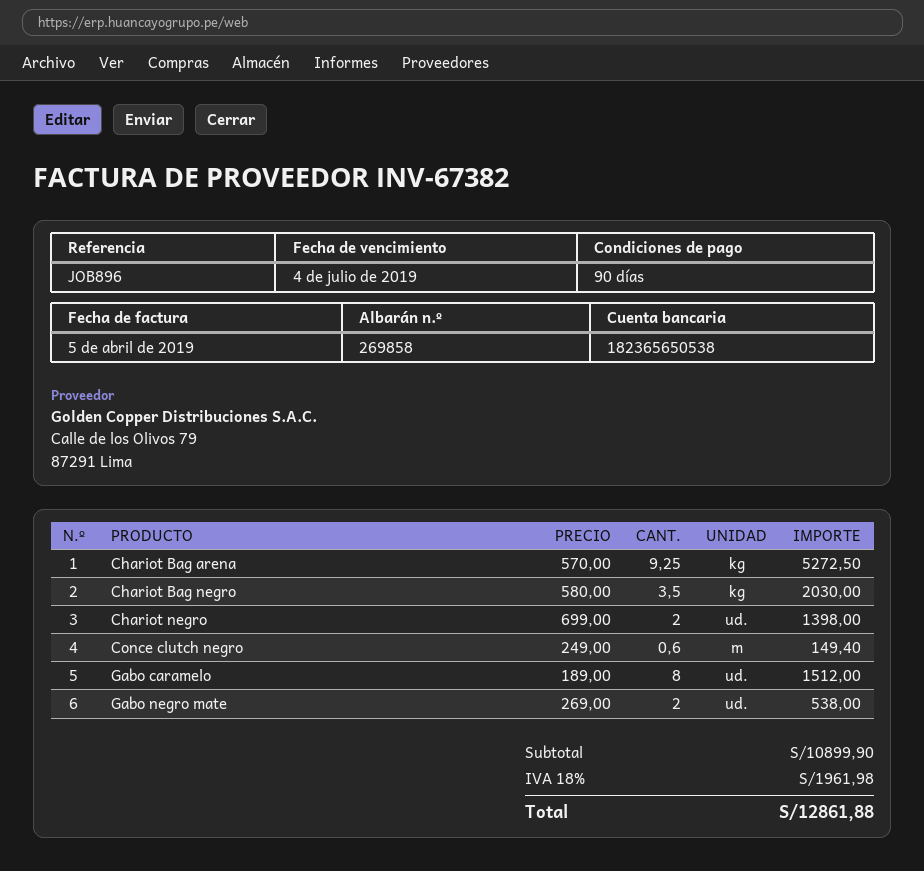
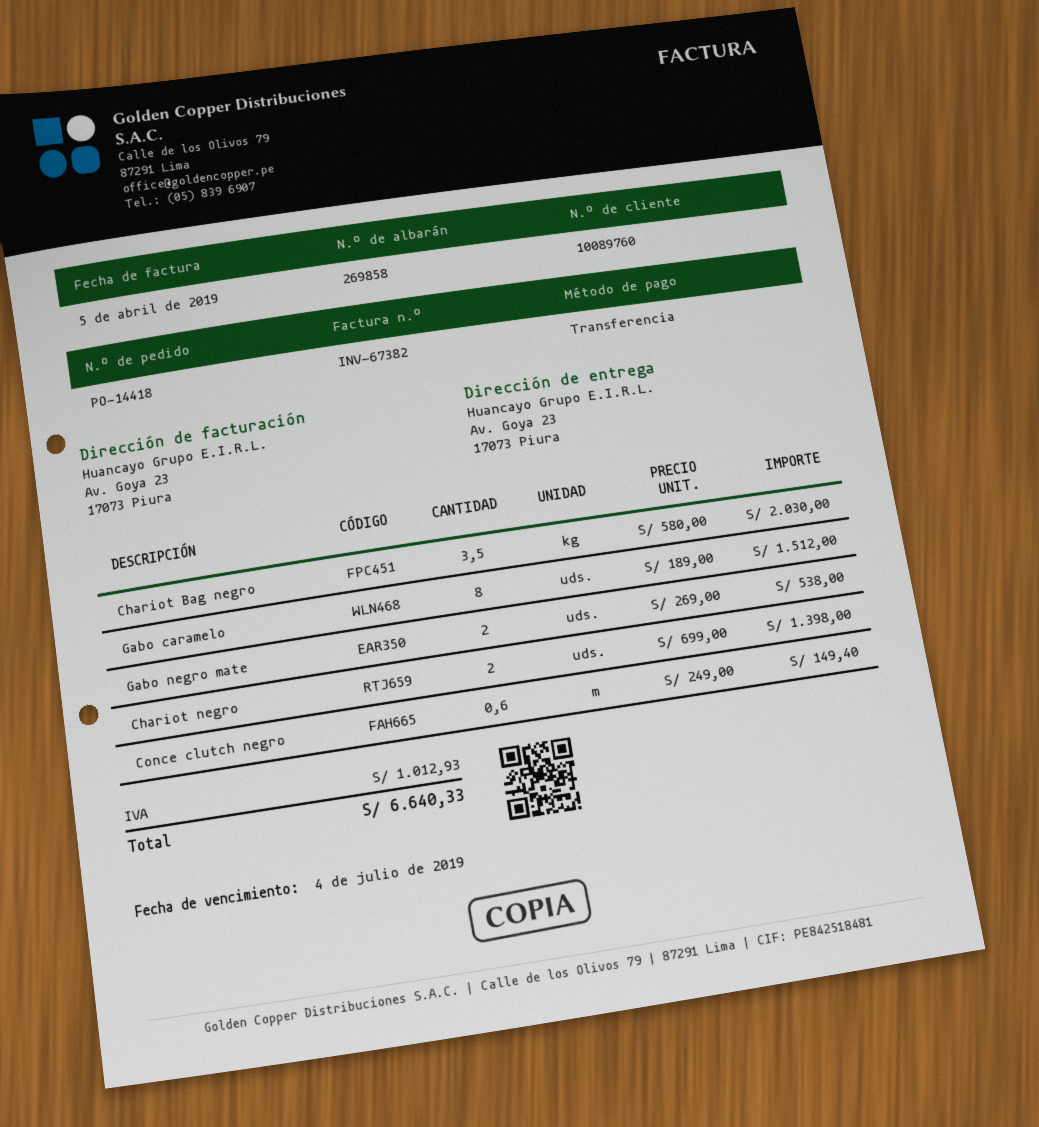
Chariot Bag arena: 9.25 x 570.00 = 5272.50 -> none
tax: 1961.98 -> 1012.93
total: 12861.88 -> 6640.33

